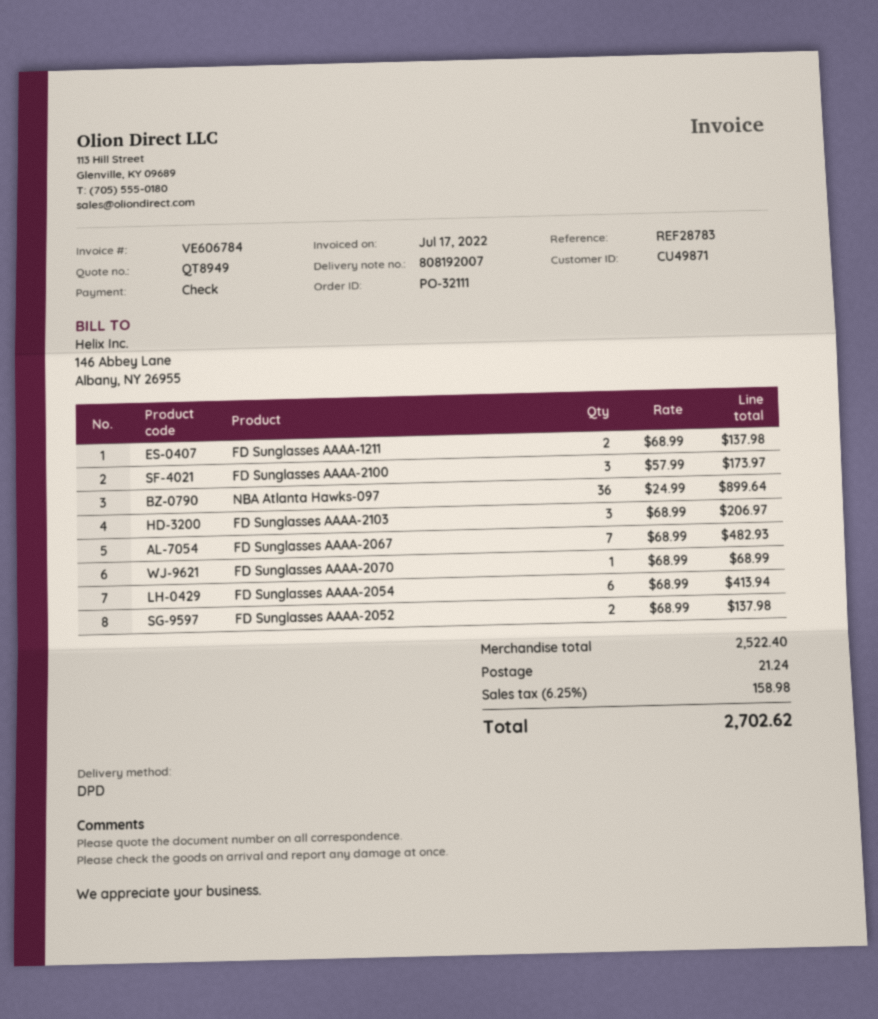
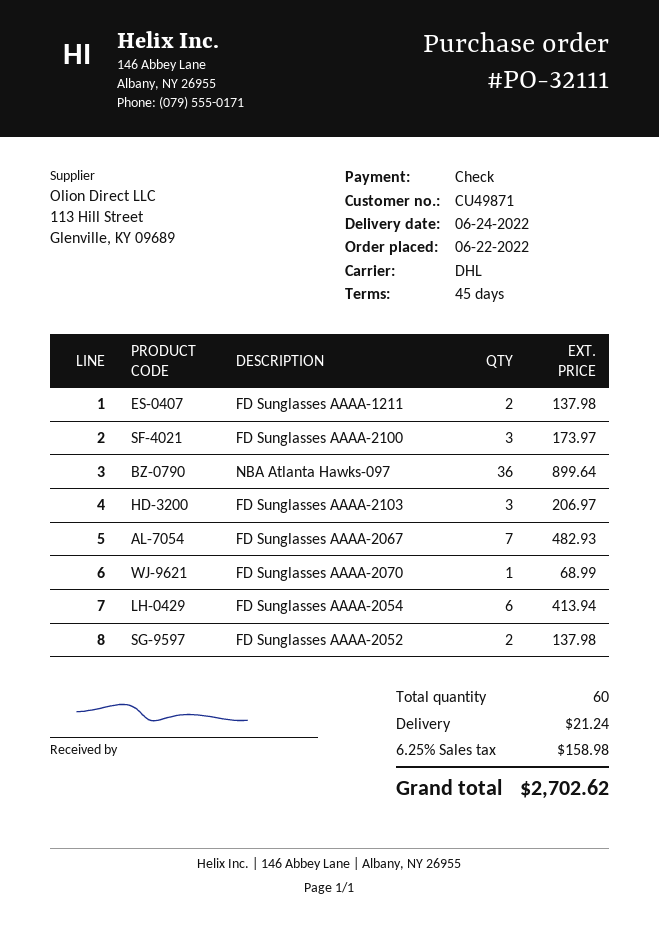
shipping method: DPD -> DHL

